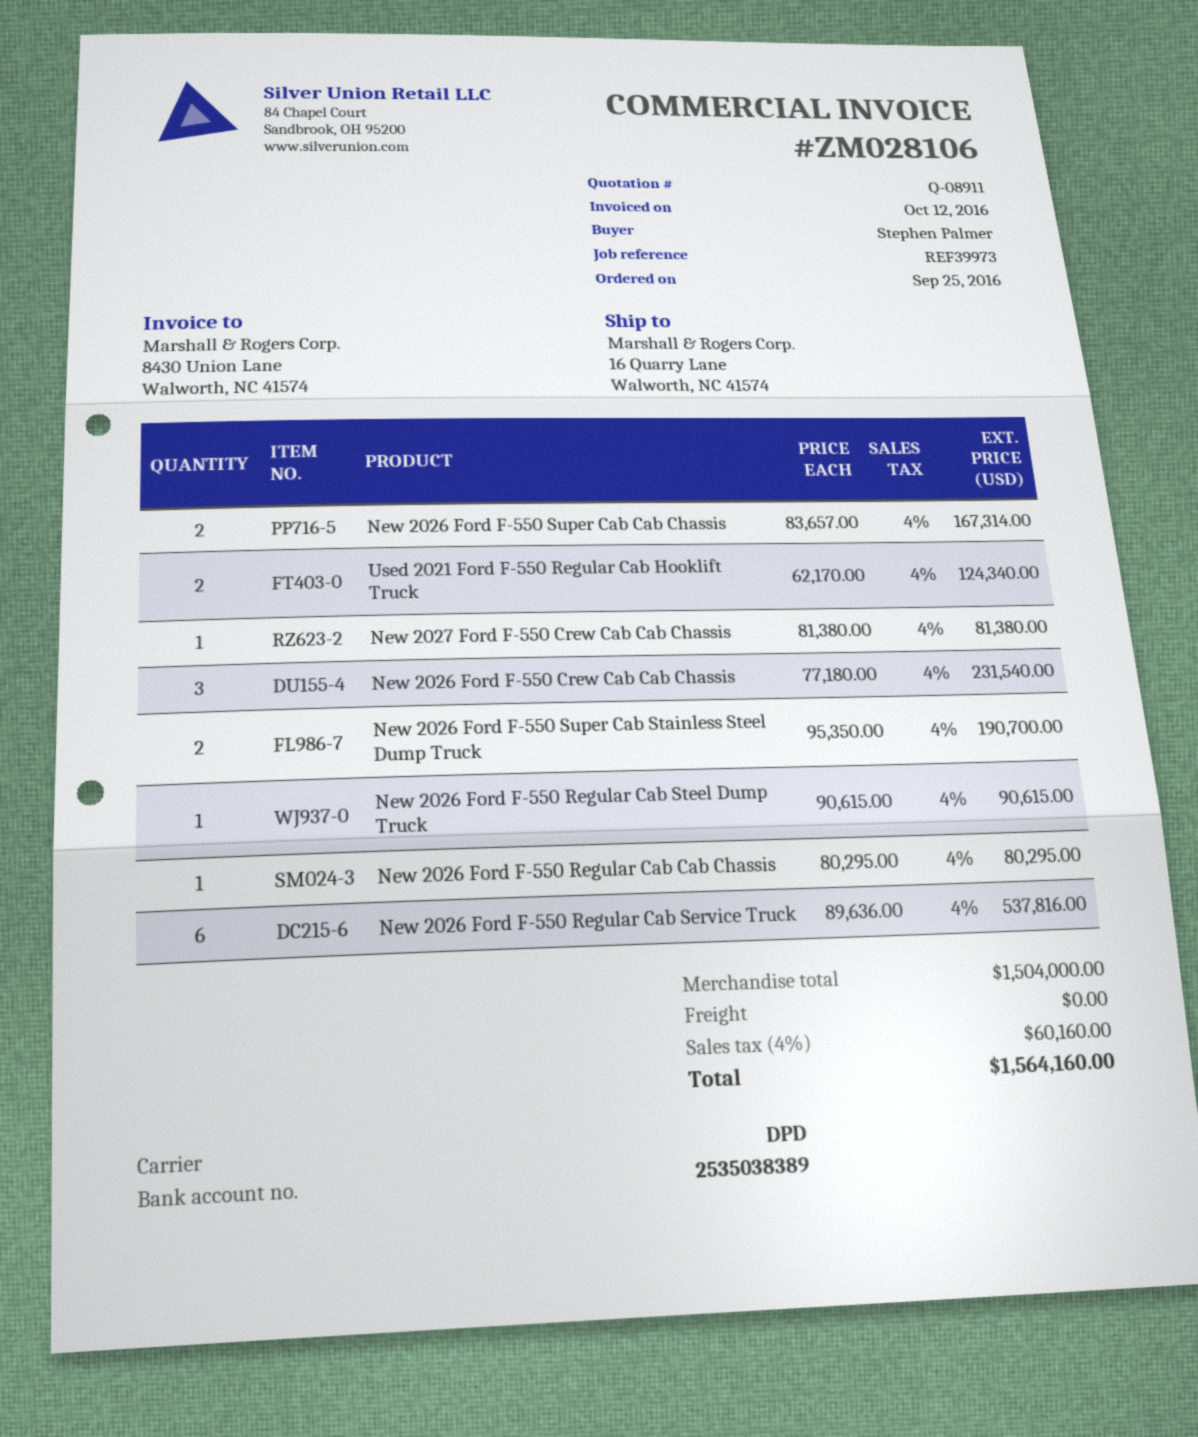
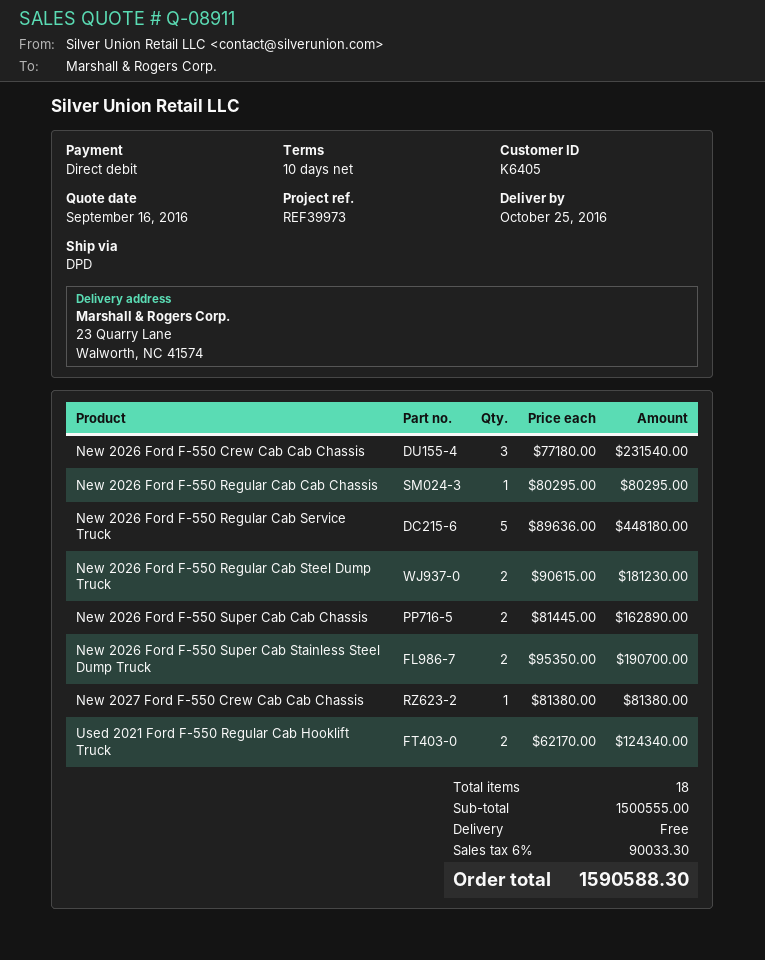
ship to: 16 Quarry Lane, Walworth, NC 41574 -> 23 Quarry Lane, Walworth, NC 41574
New 2026 Ford F-550 Super Cab Cab Chassis: 2 x 83657.00 = 167314.00 -> 2 x 81445.00 = 162890.00
New 2026 Ford F-550 Regular Cab Steel Dump Truck: 1 x 90615.00 = 90615.00 -> 2 x 90615.00 = 181230.00
New 2026 Ford F-550 Regular Cab Service Truck: 6 x 89636.00 = 537816.00 -> 5 x 89636.00 = 448180.00
subtotal: 1504000.00 -> 1500555.00
tax: 4% = 60160.00 -> 6% = 90033.30
total: 1564160.00 -> 1590588.30

